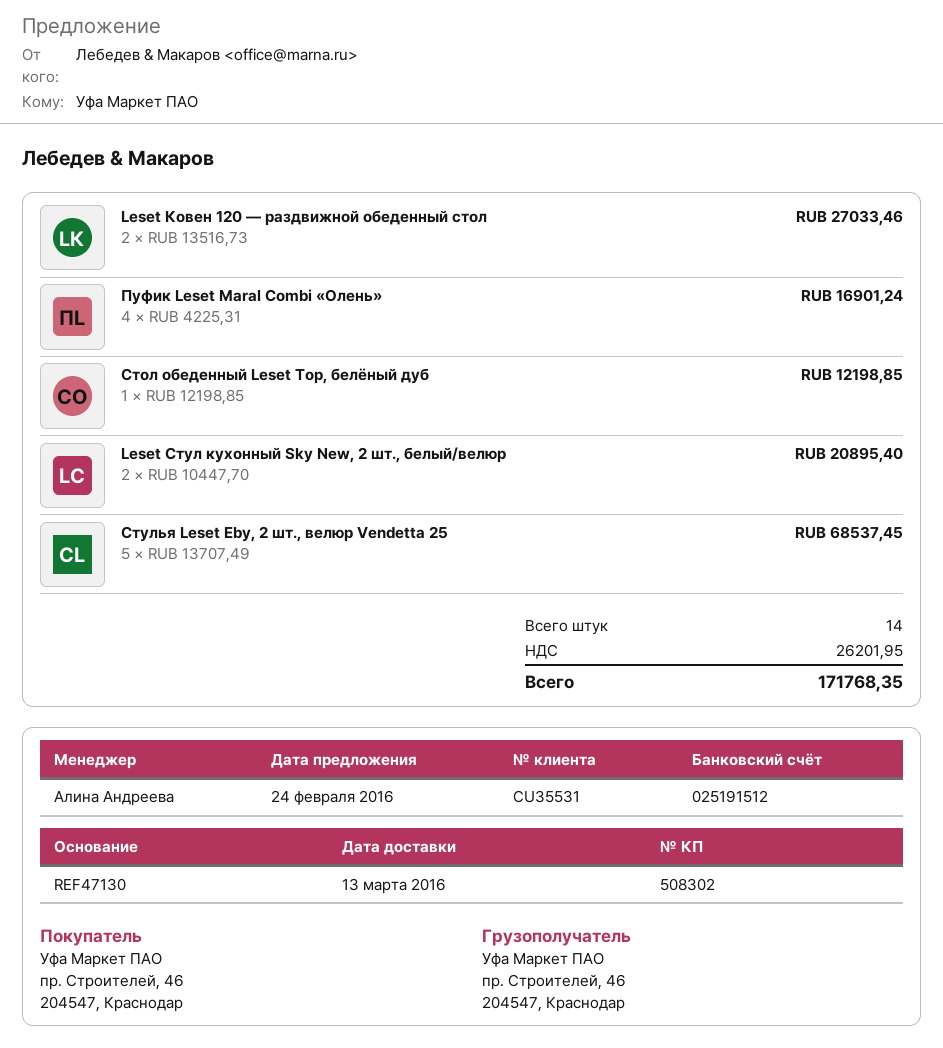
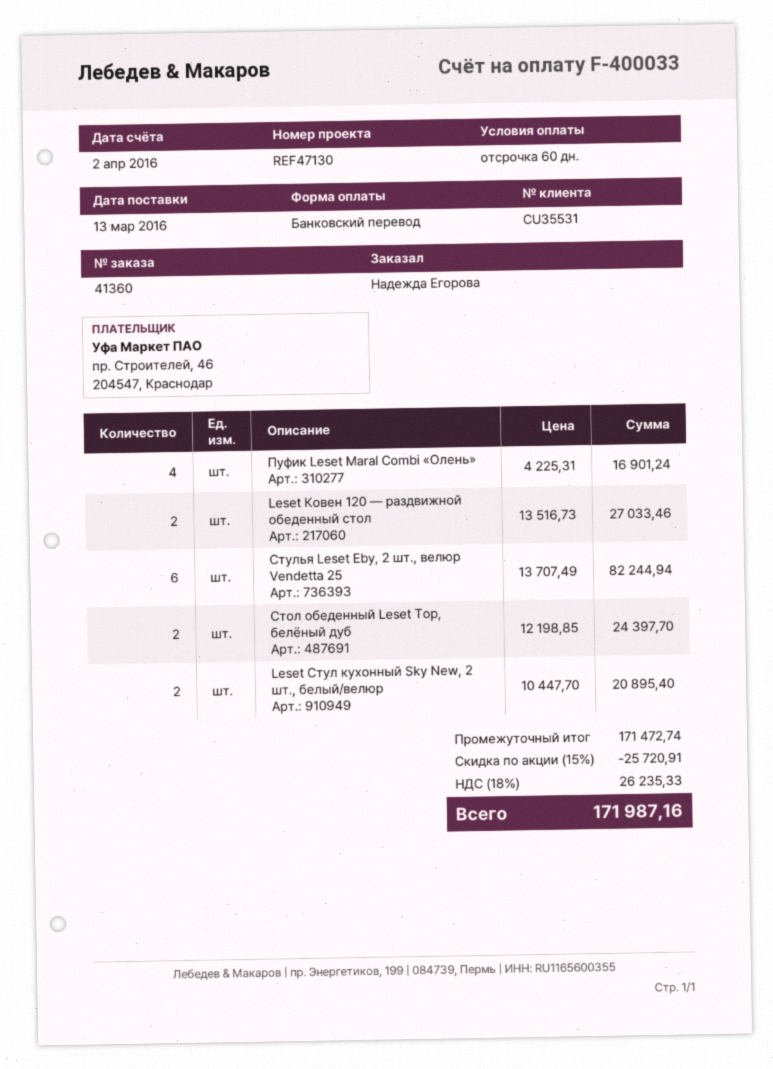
Стол обеденный Leset Тор, белёный дуб: 1 x 12198.85 = 12198.85 -> 2 x 12198.85 = 24397.70
Стулья Leset Eby, 2 шт., велюр Vendetta 25: 5 x 13707.49 = 68537.45 -> 6 x 13707.49 = 82244.94
discount: none -> 15% = 25720.91
tax: 26201.95 -> 26235.33
total: 171768.35 -> 171987.16

